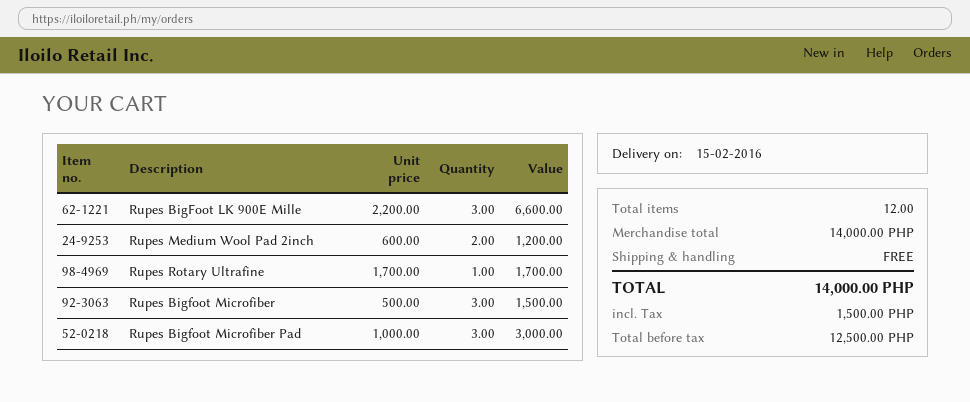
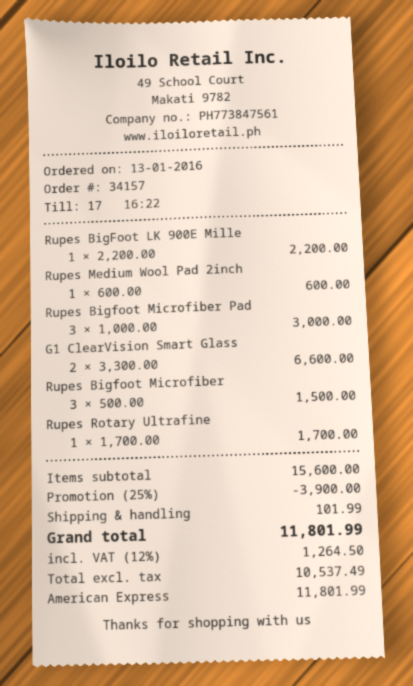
Rupes BigFoot LK 900E Mille: 3 x 2200.00 = 6600.00 -> 1 x 2200.00 = 2200.00
Rupes Medium Wool Pad 2inch: 2 x 600.00 = 1200.00 -> 1 x 600.00 = 600.00
G1 ClearVision Smart Glass: none -> 2 x 3300.00 = 6600.00
subtotal: 14000.00 -> 15600.00
discount: none -> 25% = 3900.00
shipping: 0.00 -> 101.99
net: 12500.00 -> 10537.49
tax: 1500.00 -> 1264.50
total: 14000.00 -> 11801.99

